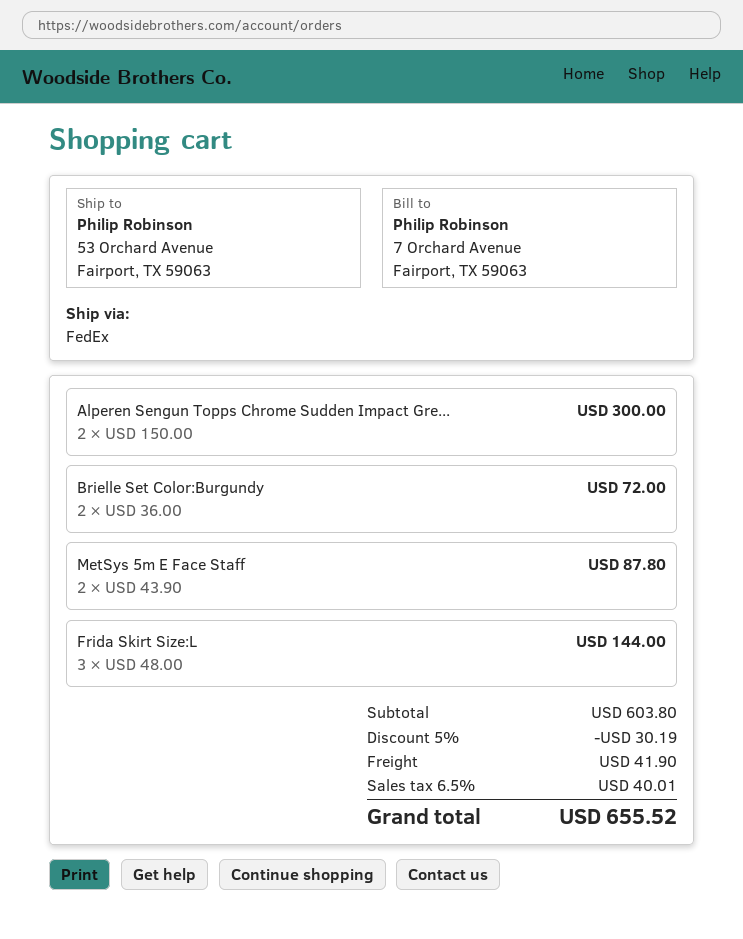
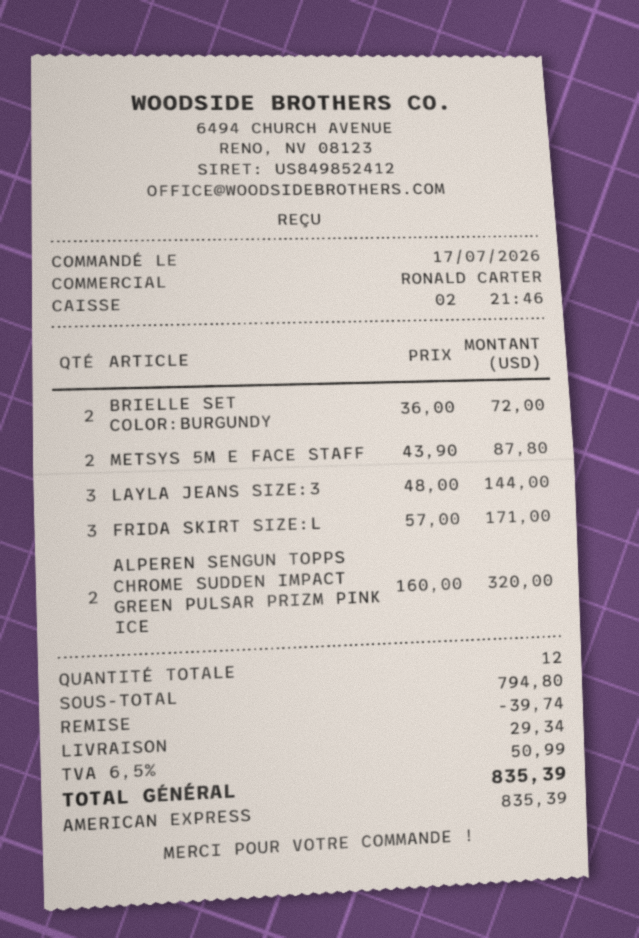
Alperen Sengun Topps Chrome Sudden Impact Gre...: 2 x 150.00 = 300.00 -> 2 x 160.00 = 320.00
Frida Skirt Size:L: 3 x 48.00 = 144.00 -> 3 x 57.00 = 171.00
LAYLA JEANS SIZE:3: none -> 3 x 48.00 = 144.00
subtotal: 603.80 -> 794.80
discount: 30.19 -> 39.74
shipping: 41.90 -> 29.34
tax: 6.5% = 40.01 -> 6.5% = 50.99
total: 655.52 -> 835.39

